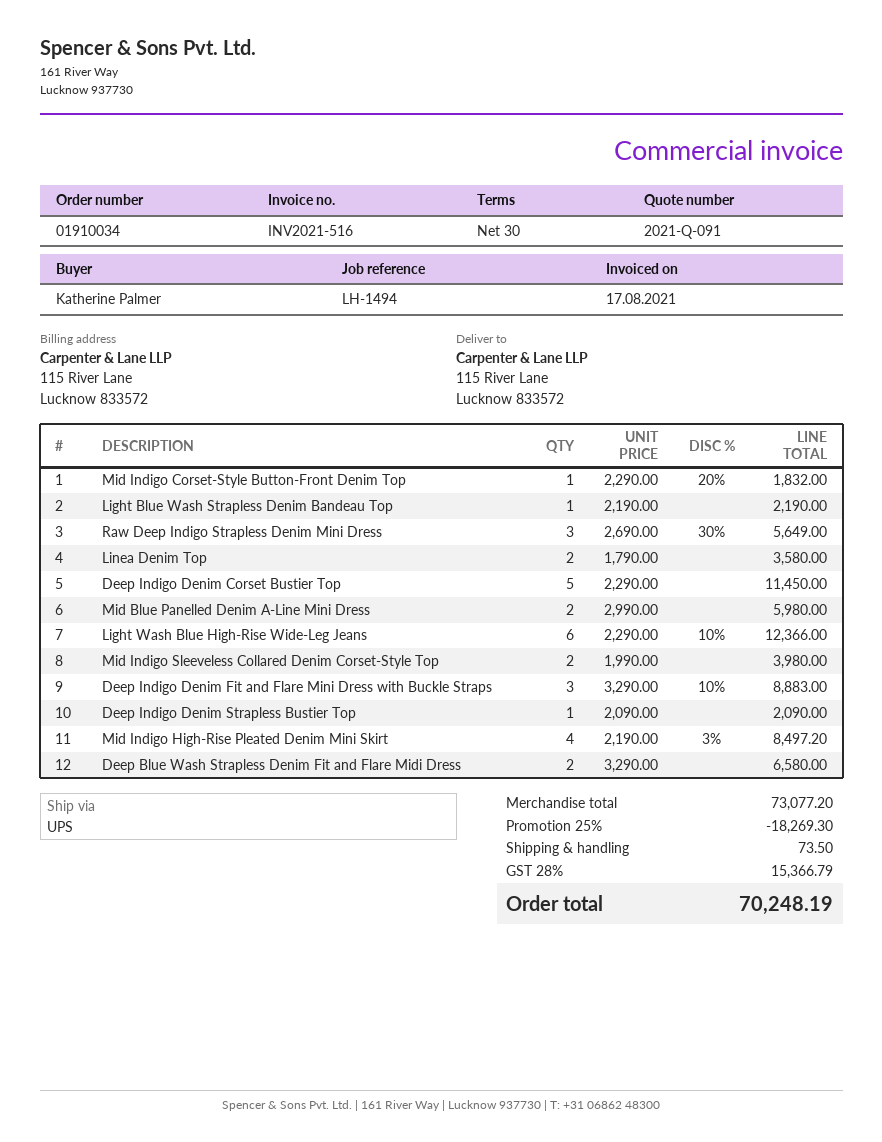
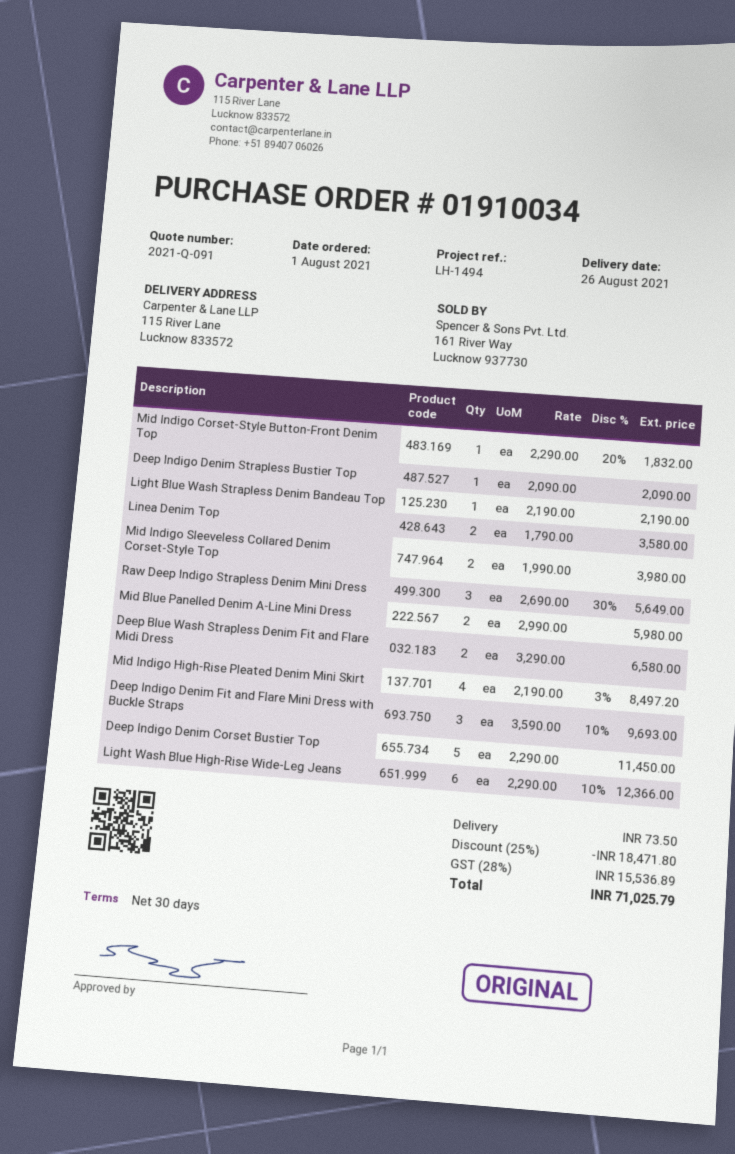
Deep Indigo Denim Fit and Flare Mini Dress with Buckle Straps: 3 x 3290.00 - 10% = 8883.00 -> 3 x 3590.00 - 10% = 9693.00
discount: 25% = 18269.30 -> 25% = 18471.80
tax: 28% = 15366.79 -> 28% = 15536.89
total: 70248.19 -> 71025.79

